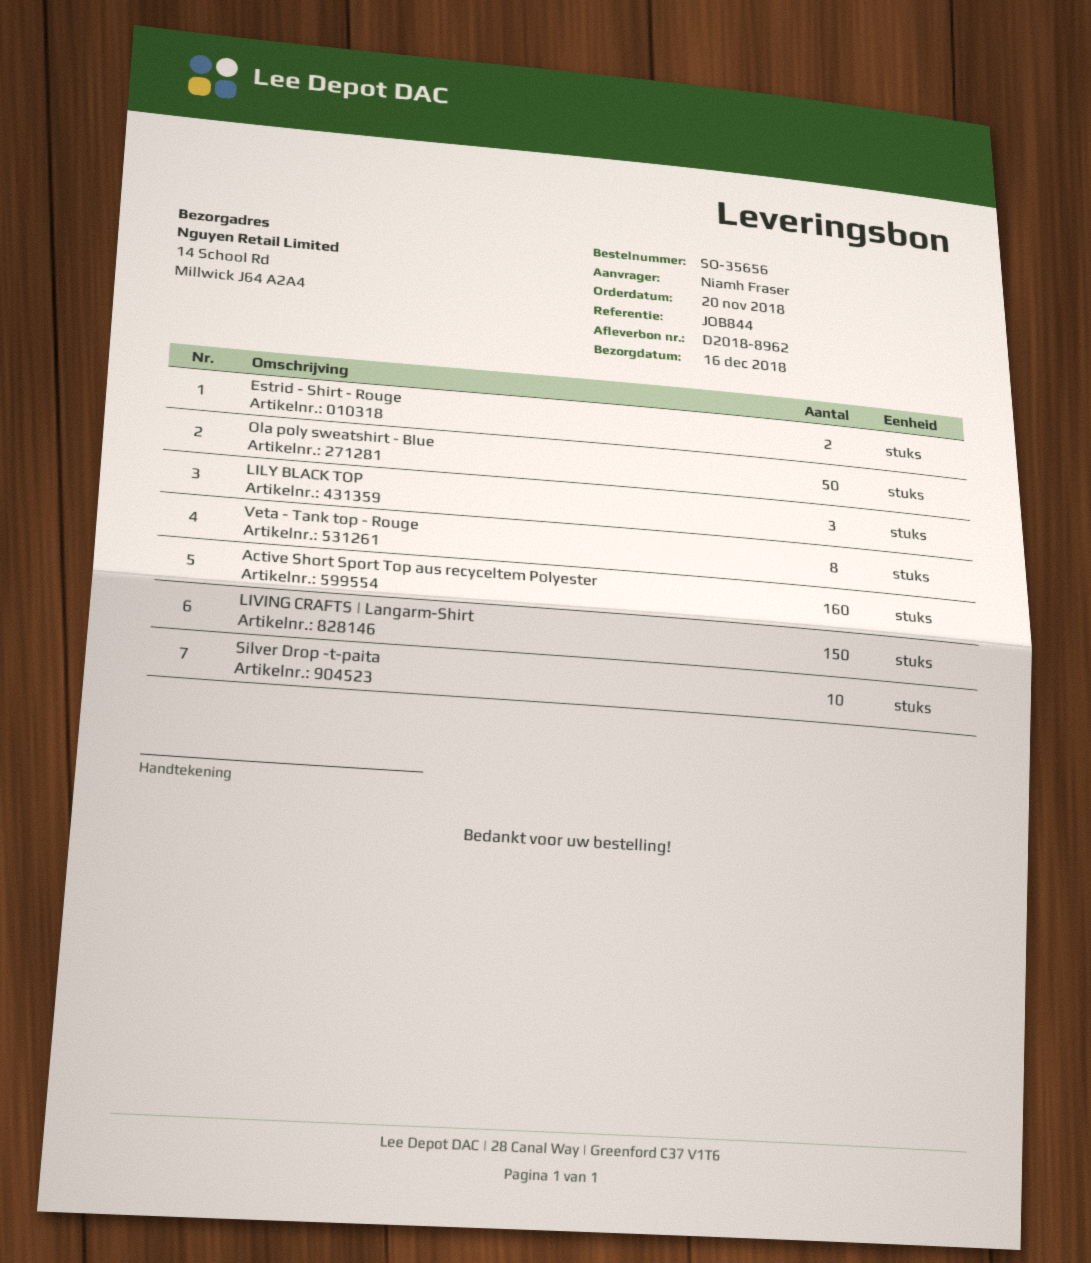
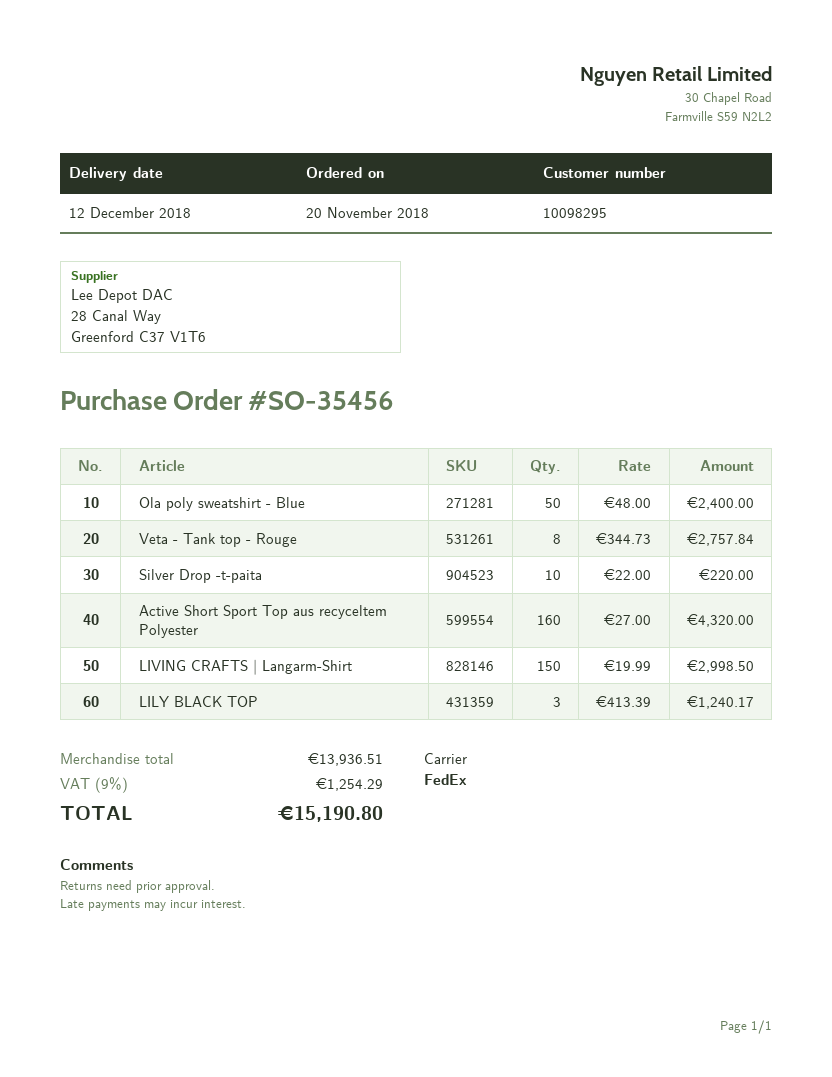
order number: SO-35656 -> SO-35456
delivery date: 2018-12-16 -> 2018-12-12
Estrid - Shirt - Rouge: 2 -> none

